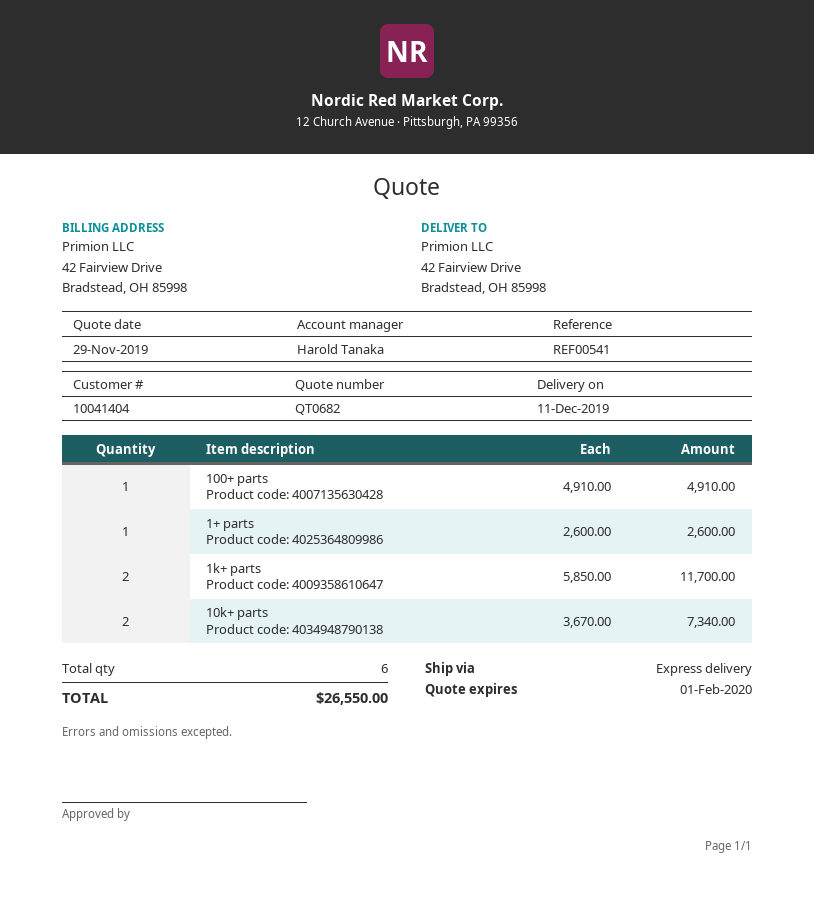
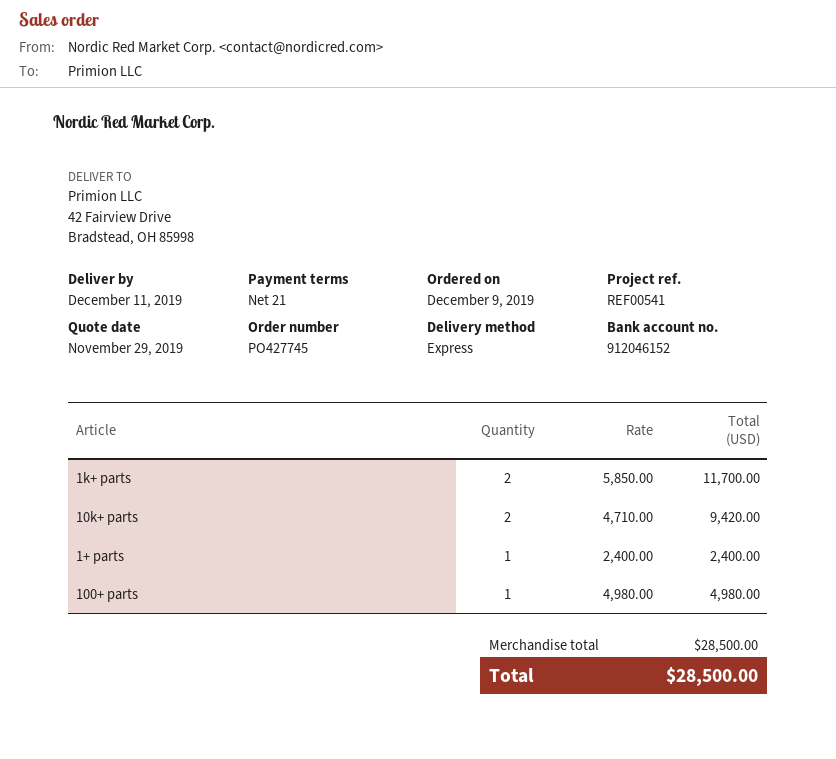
100+ parts: 1 x 4910.00 = 4910.00 -> 1 x 4980.00 = 4980.00
1+ parts: 1 x 2600.00 = 2600.00 -> 1 x 2400.00 = 2400.00
10k+ parts: 2 x 3670.00 = 7340.00 -> 2 x 4710.00 = 9420.00
total: 26550.00 -> 28500.00

